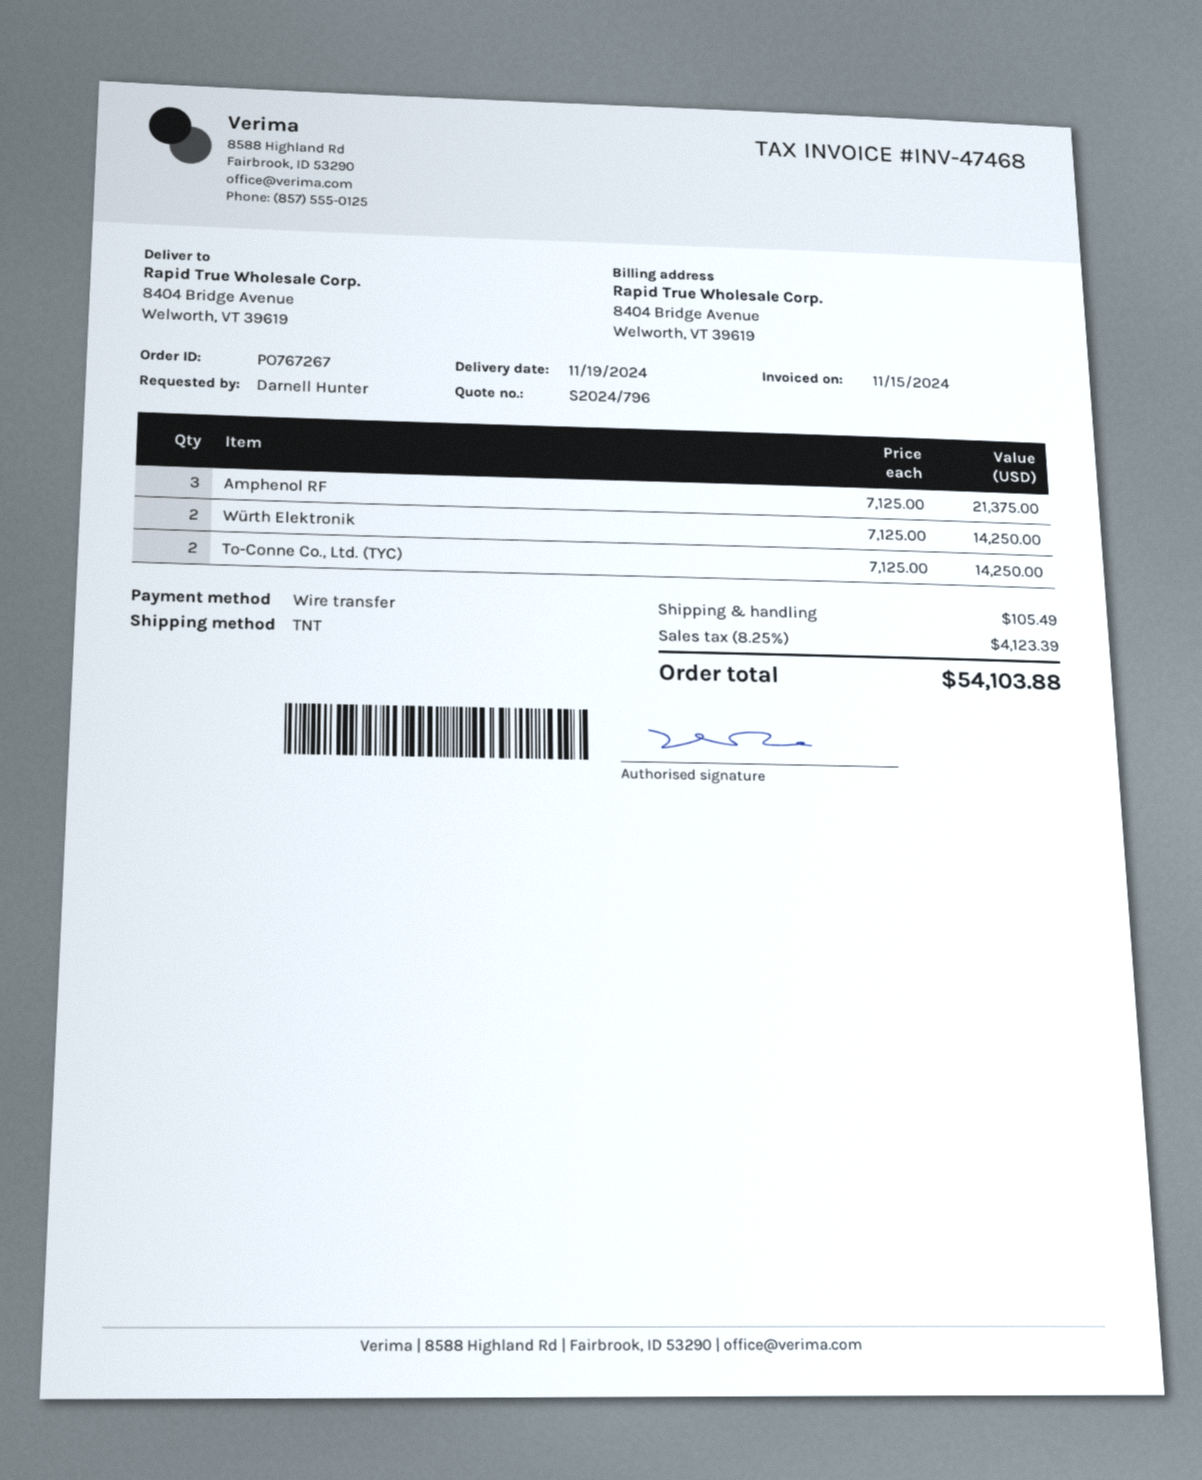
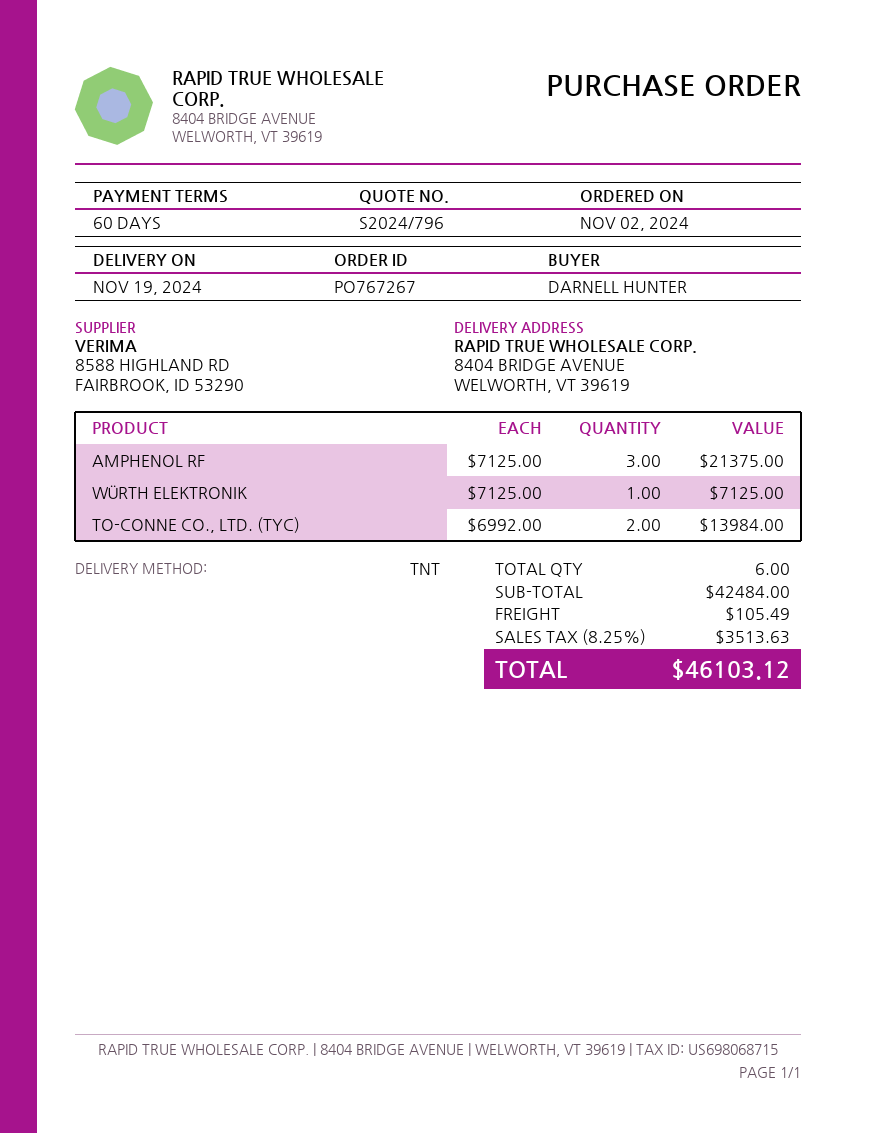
Würth Elektronik: 2 x 7125.00 = 14250.00 -> 1 x 7125.00 = 7125.00
To-Conne Co., Ltd. (TYC): 2 x 7125.00 = 14250.00 -> 2 x 6992.00 = 13984.00
tax: 8.25% = 4123.39 -> 8.25% = 3513.63
total: 54103.88 -> 46103.12

